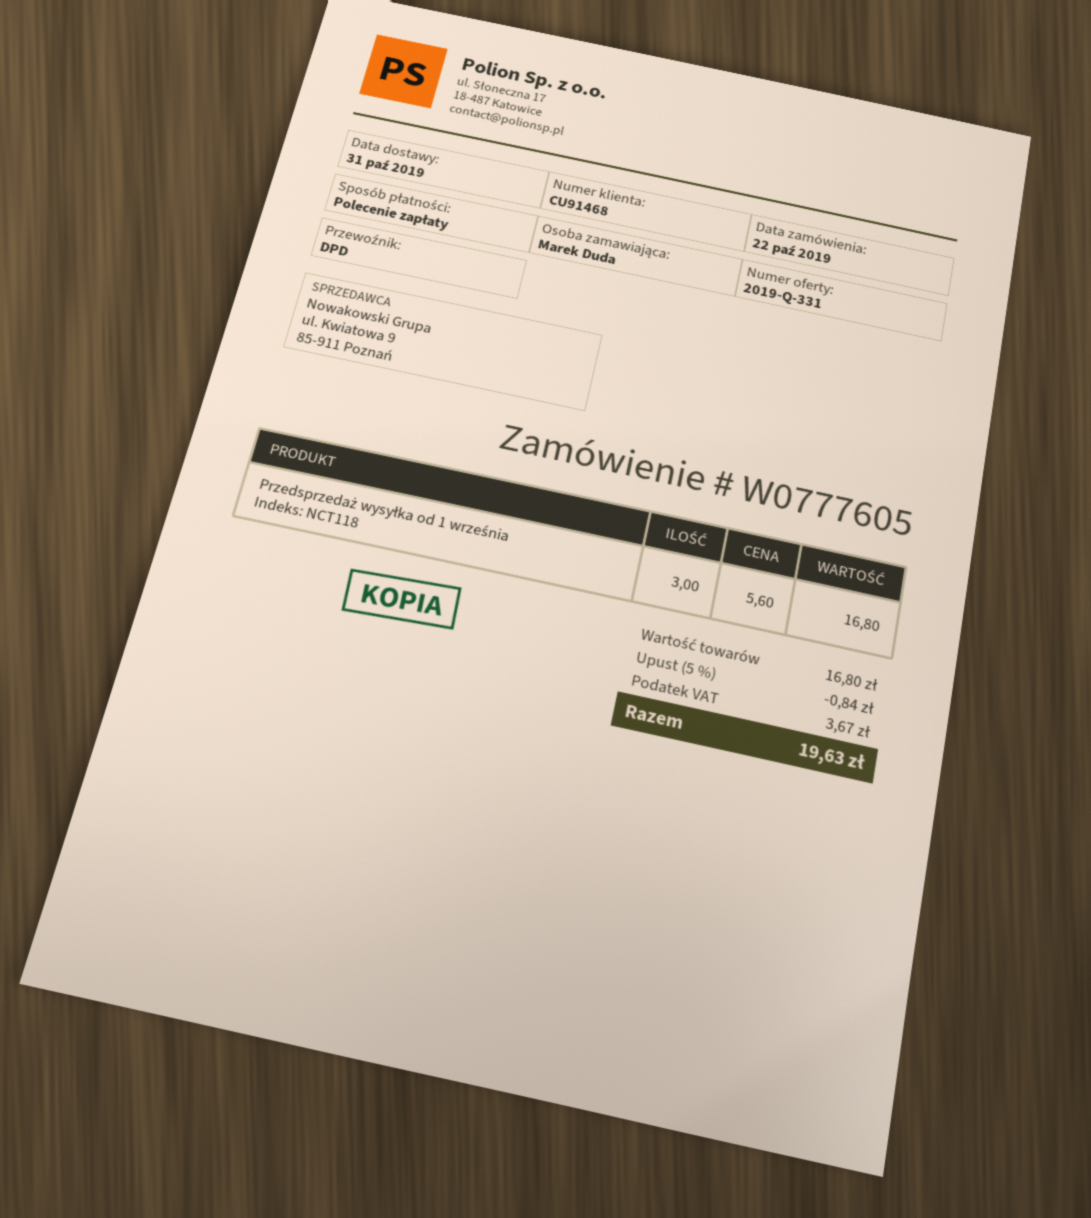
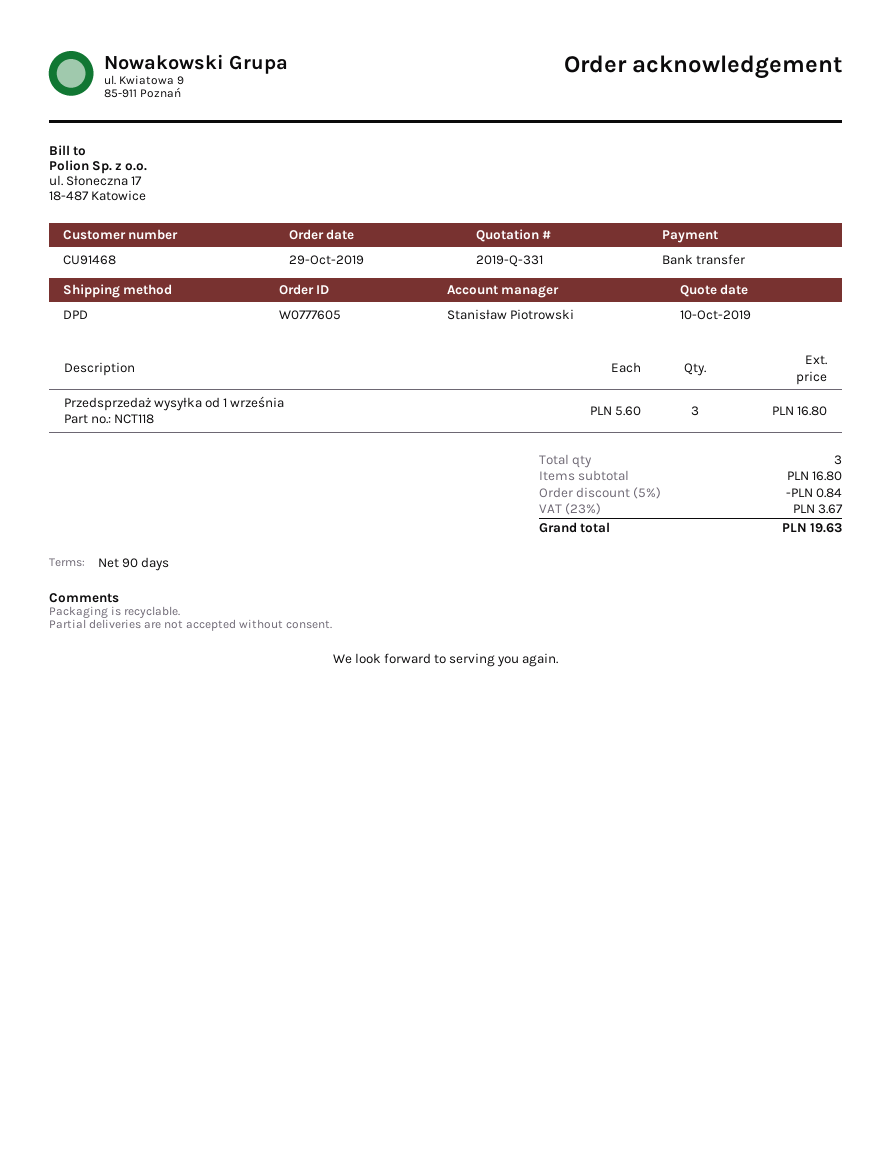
order date: 2019-10-22 -> 2019-10-29
payment method: direct debit -> bank transfer

